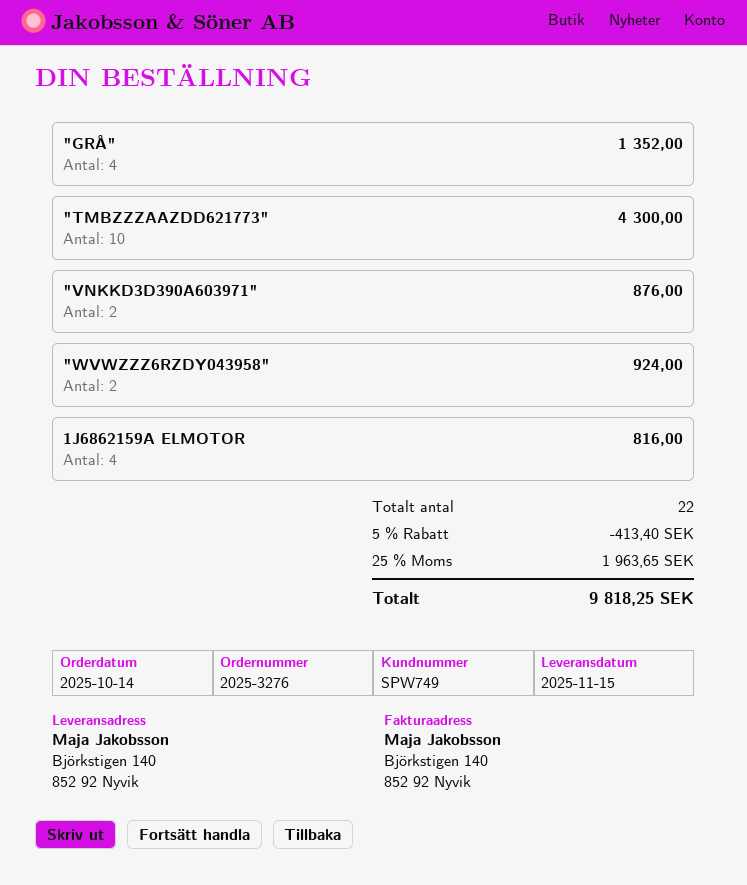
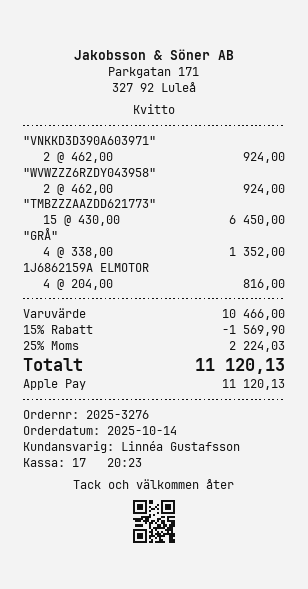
"TMBZZZAAZDD621773": 10 for 4300.00 -> 15 for 6450.00
"VNKKD3D390A603971": 2 for 876.00 -> 2 for 924.00
discount: 5% = 413.40 -> 15% = 1569.90
tax: 25% = 1963.65 -> 25% = 2224.03
total: 9818.25 -> 11120.13

